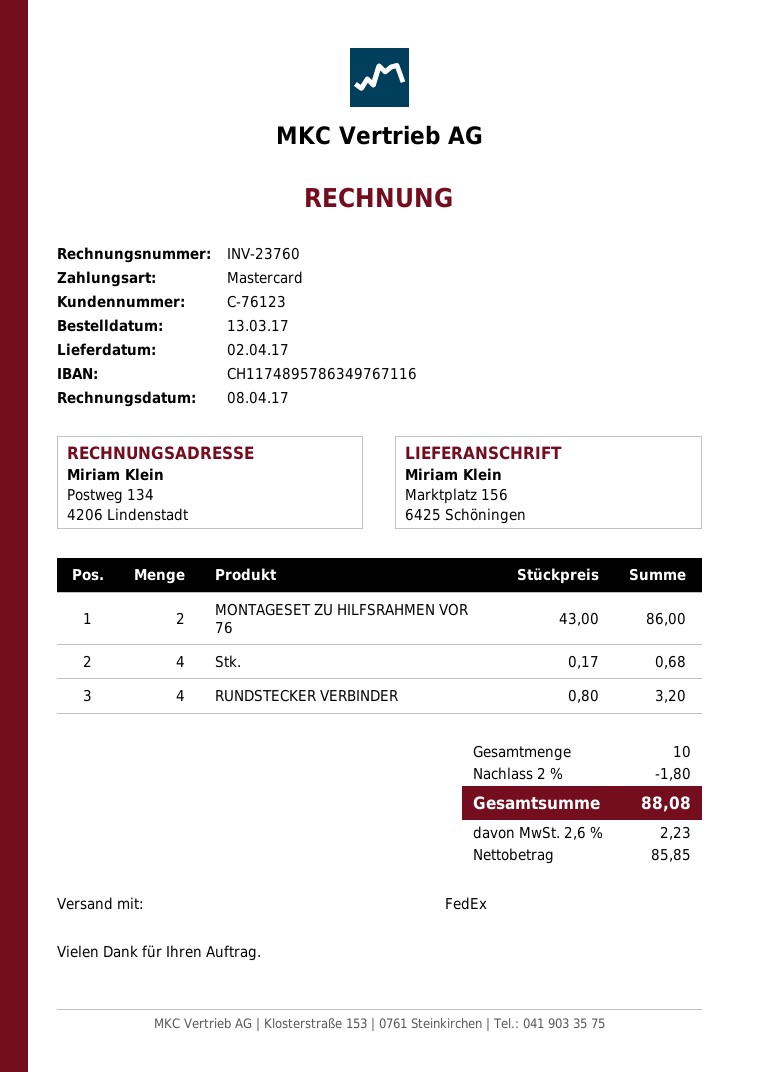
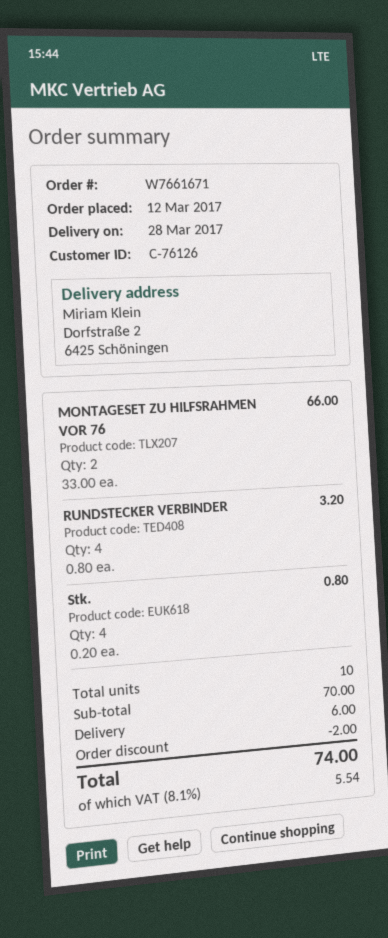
order date: 2017-03-13 -> 2017-03-12
delivery date: 2017-04-02 -> 2017-03-28
customer number: C-76123 -> C-76126
ship to: Marktplatz 156, 6425 Schöningen -> Dorfstraße 2, 6425 Schöningen
MONTAGESET ZU HILFSRAHMEN VOR 76: 2 x 43.00 = 86.00 -> 2 x 33.00 = 66.00
Stk.: 4 x 0.17 = 0.68 -> 4 x 0.20 = 0.80
discount: 1.80 -> 2.00
shipping: none -> 6.00
tax: 2.6% = 2.23 -> 8.1% = 5.54
total: 88.08 -> 74.00

